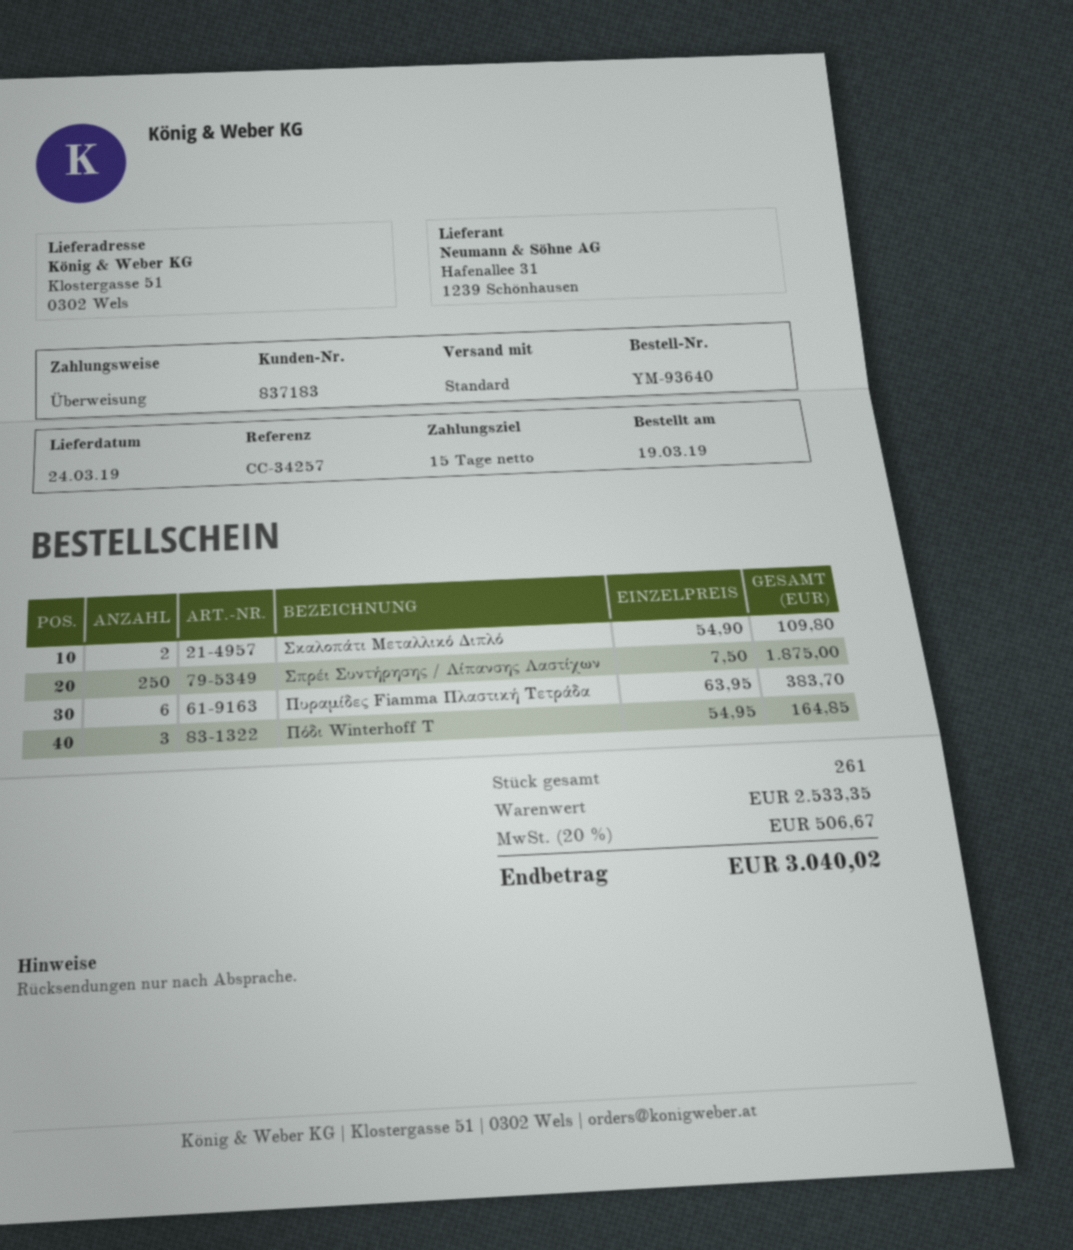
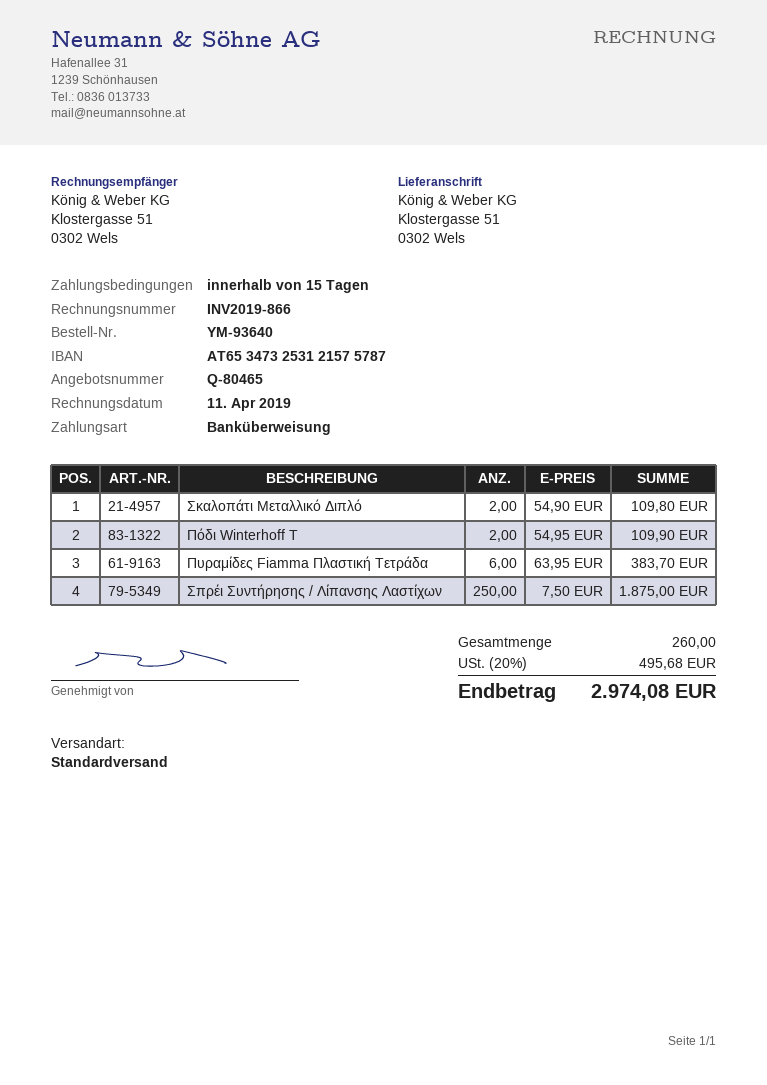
Πόδι Winterhoff T: 3 x 54.95 = 164.85 -> 2 x 54.95 = 109.90
total quantity: 261 -> 260
tax: 20% = 506.67 -> 20% = 495.68
total: 3040.02 -> 2974.08

